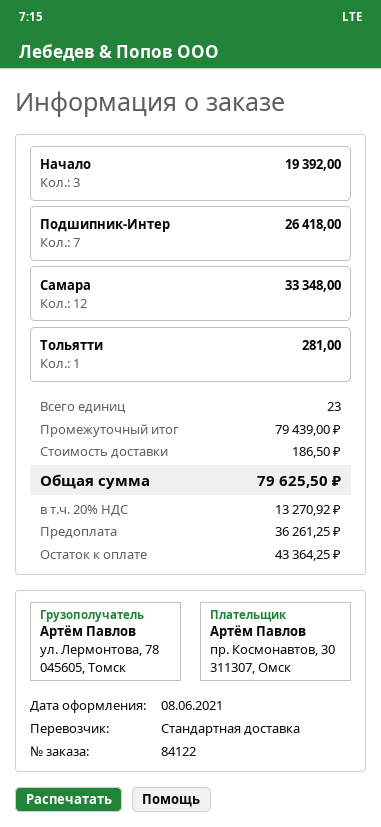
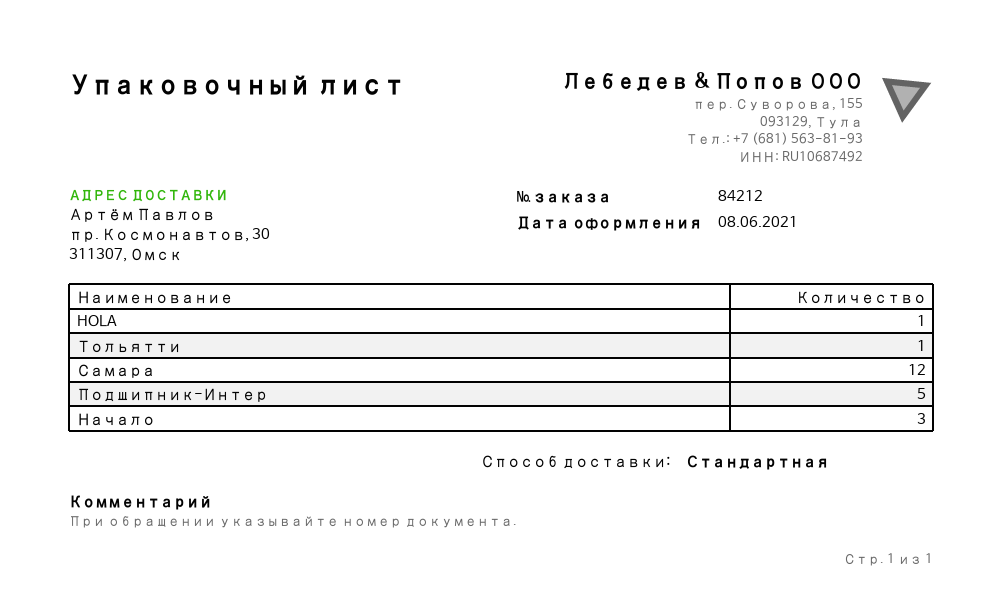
order number: 84122 -> 84212
ship to: ул. Лермонтова, 78, 045605, Томск -> пр. Космонавтов, 30, 311307, Омск
Подшипник-Интер: 7 -> 5
HOLA: none -> 1

